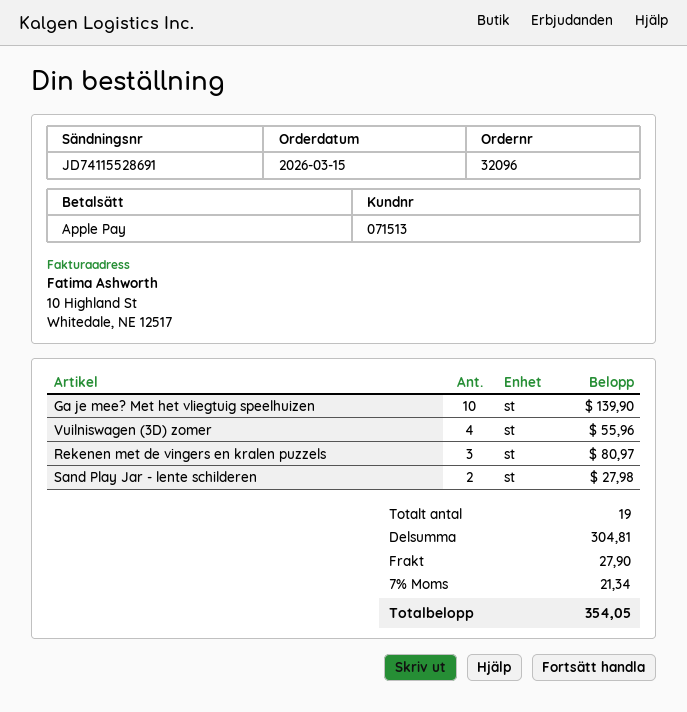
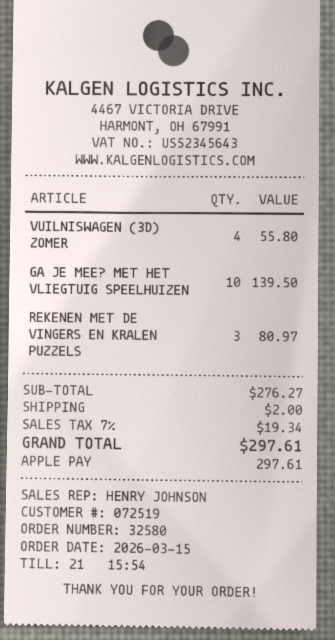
order number: 32096 -> 32580
customer number: 071513 -> 072519
Ga je mee? Met het vliegtuig speelhuizen: 10 for 139.90 -> 10 for 139.50
Vuilniswagen (3D) zomer: 4 for 55.96 -> 4 for 55.80
Sand Play Jar - lente schilderen: 2 for 27.98 -> none
subtotal: 304.81 -> 276.27
shipping: 27.90 -> 2.00
tax: 7% = 21.34 -> 7% = 19.34
total: 354.05 -> 297.61

